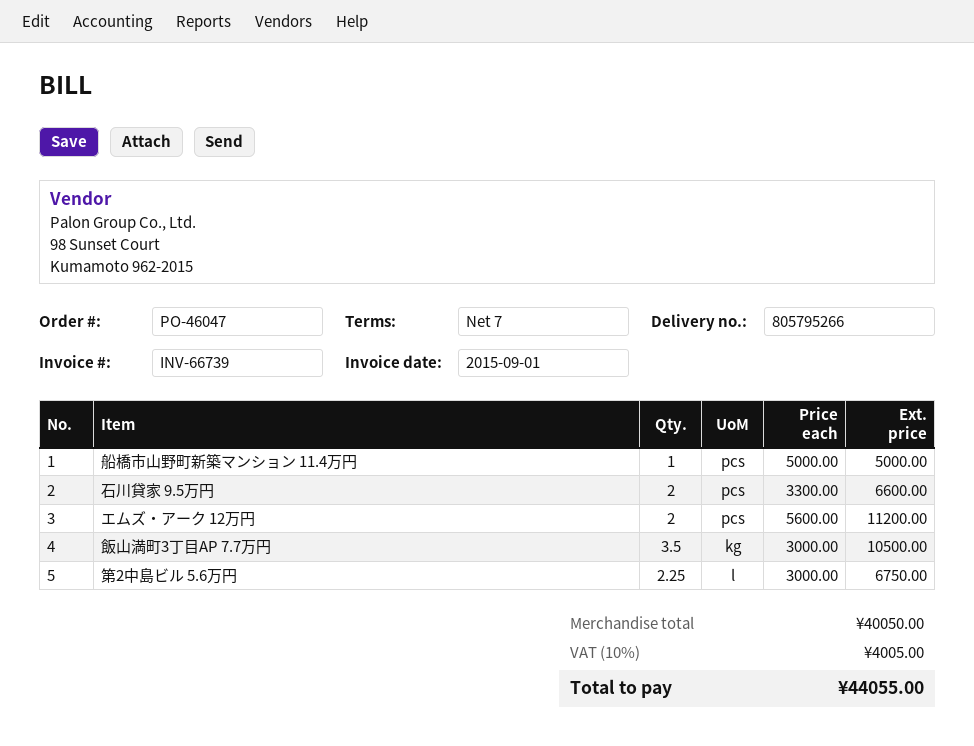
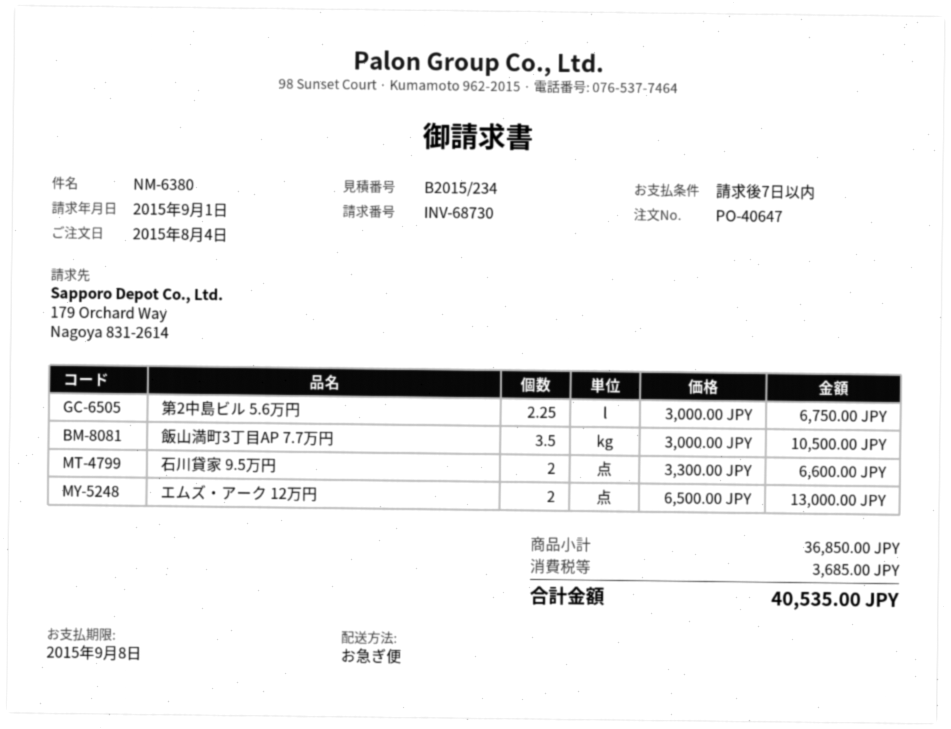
order number: PO-46047 -> PO-40647
invoice number: INV-66739 -> INV-68730
船橋市山野町新築マンション 11.4万円: 1 x 5000.00 = 5000.00 -> none
エムズ・アーク 12万円: 2 x 5600.00 = 11200.00 -> 2 x 6500.00 = 13000.00
subtotal: 40050.00 -> 36850.00
tax: 4005.00 -> 3685.00
total: 44055.00 -> 40535.00

